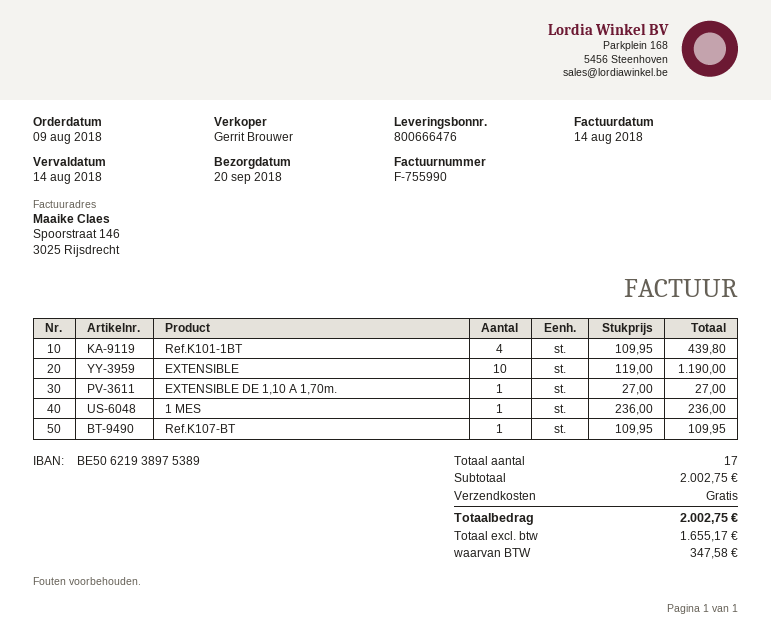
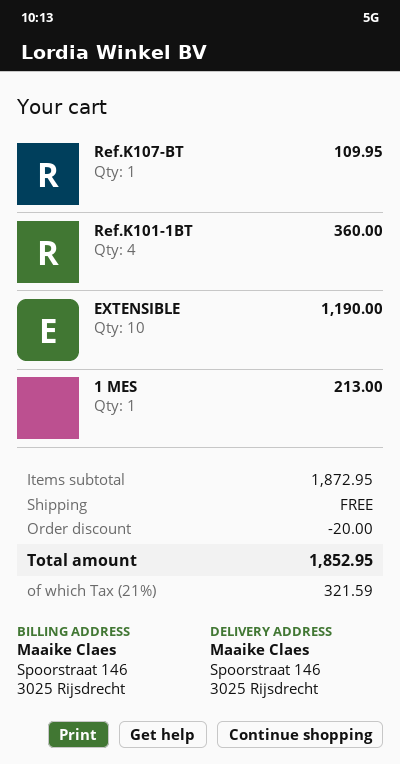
Ref.K101-1BT: 4 for 439.80 -> 4 for 360.00
EXTENSIBLE DE 1,10 A 1,70m.: 1 for 27.00 -> none
1 MES: 1 for 236.00 -> 1 for 213.00
subtotal: 2002.75 -> 1872.95
discount: none -> 20.00
tax: 347.58 -> 321.59
total: 2002.75 -> 1852.95

